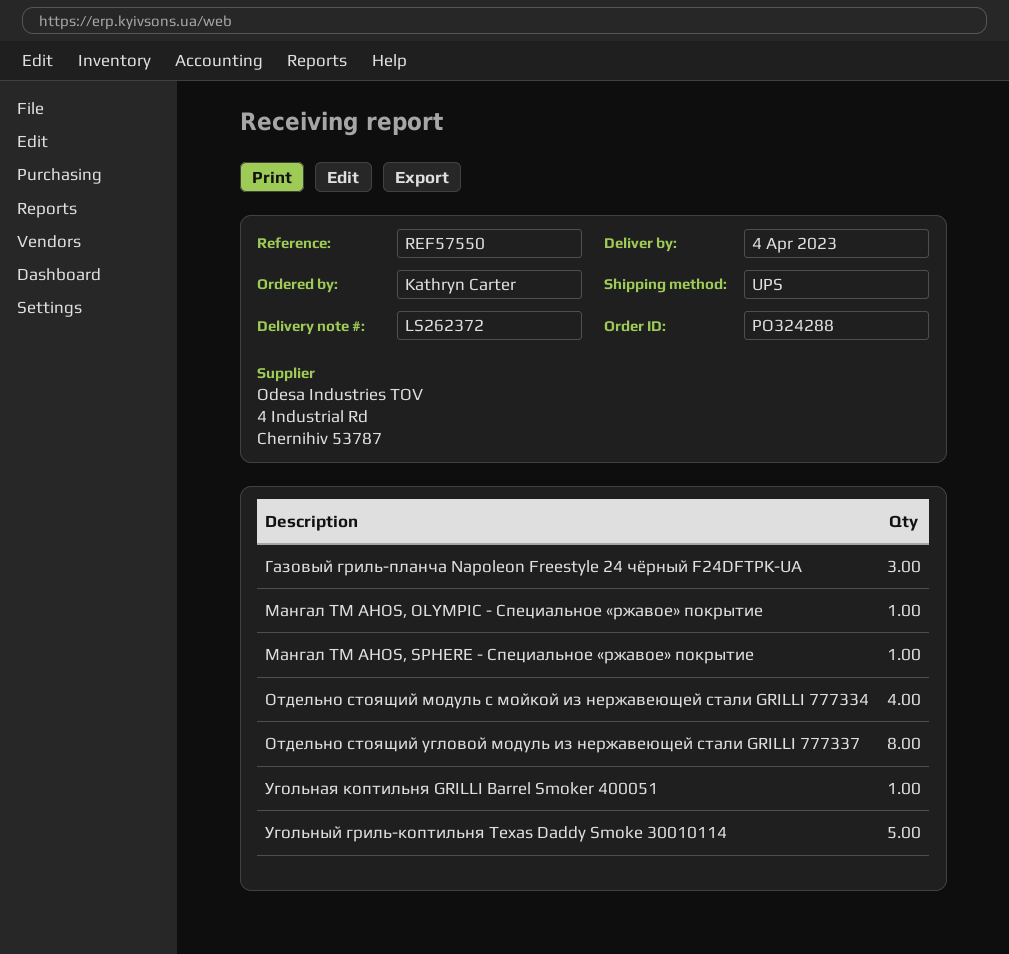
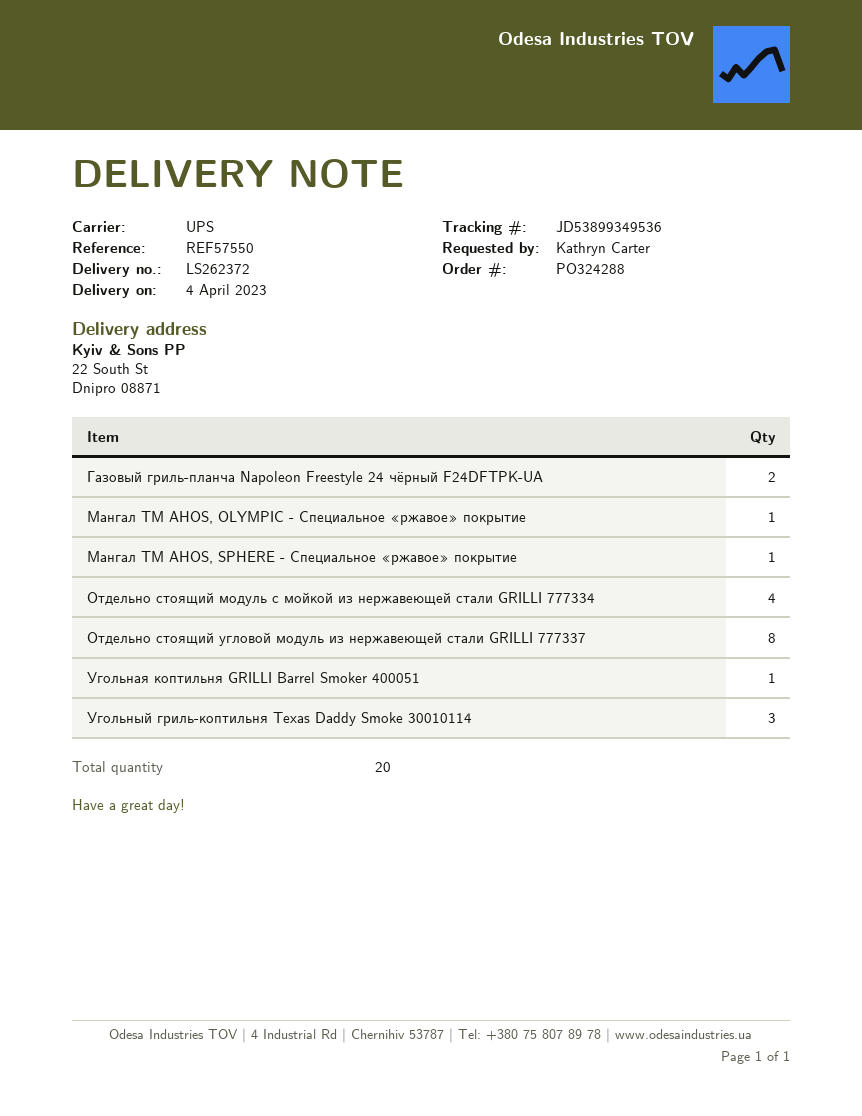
Газовый гриль-планча Napoleon Freestyle 24 чёрный F24DFTPK-UA: 3 -> 2
Угольный гриль-коптильня Texas Daddy Smoke 30010114: 5 -> 3

